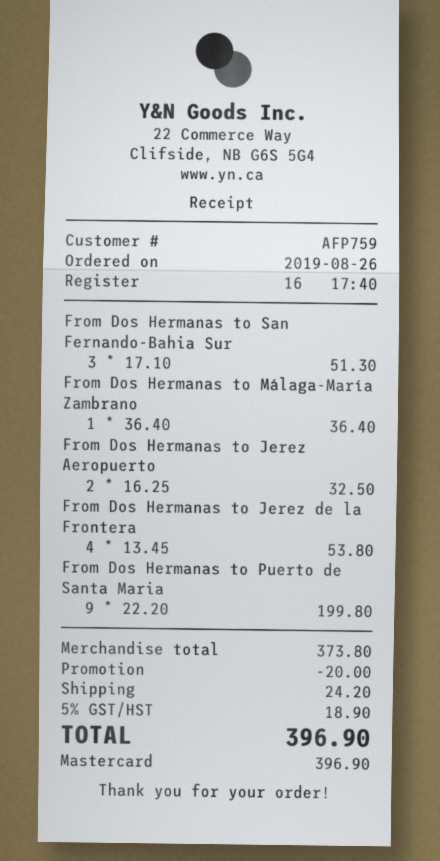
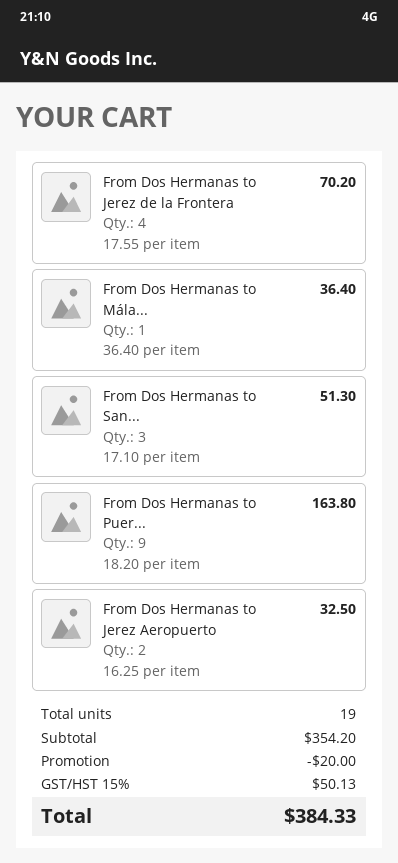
From Dos Hermanas to Jerez de la Frontera: 4 x 13.45 = 53.80 -> 4 x 17.55 = 70.20
From Dos Hermanas to Puerto de Santa Maria: 9 x 22.20 = 199.80 -> 9 x 18.20 = 163.80
subtotal: 373.80 -> 354.20
shipping: 24.20 -> none
tax: 5% = 18.90 -> 15% = 50.13
total: 396.90 -> 384.33

